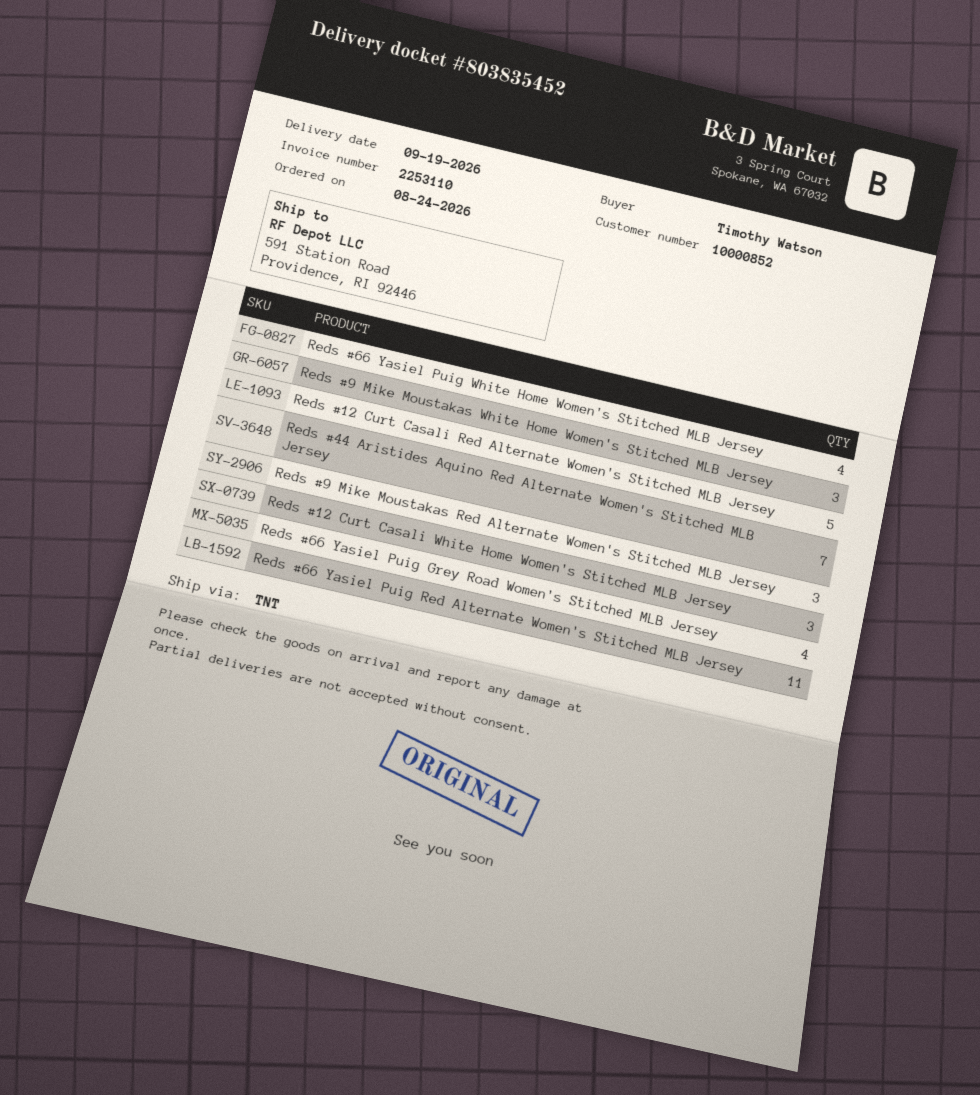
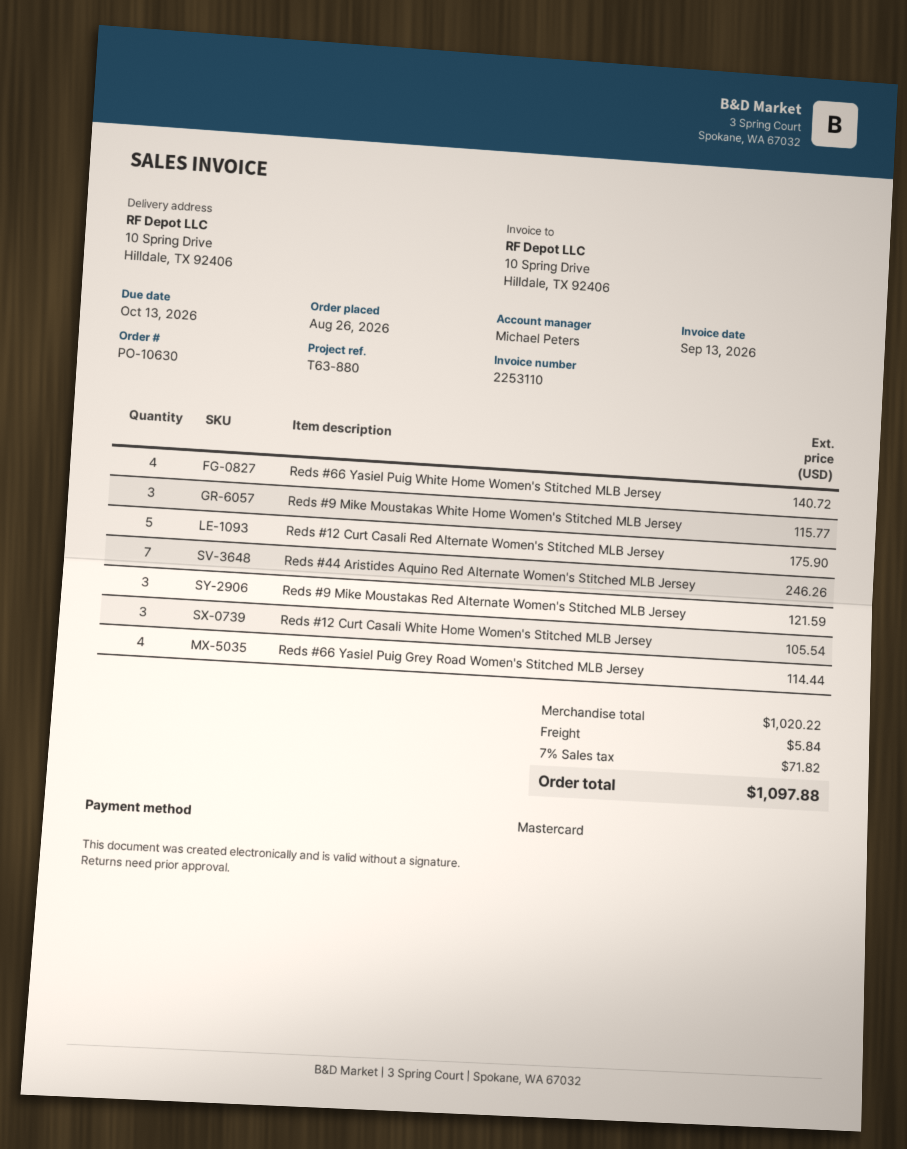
order date: 2026-08-24 -> 2026-08-26
ship to: 591 Station Road, Providence, RI 92446 -> 10 Spring Drive, Hilldale, TX 92406
Reds #66 Yasiel Puig Red Alternate Women's Stitched MLB Jersey: 11 -> none

